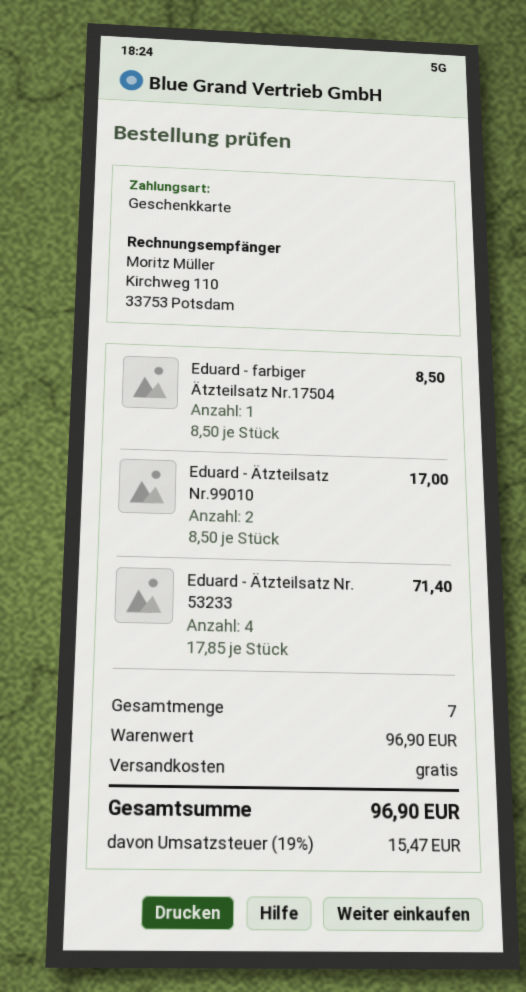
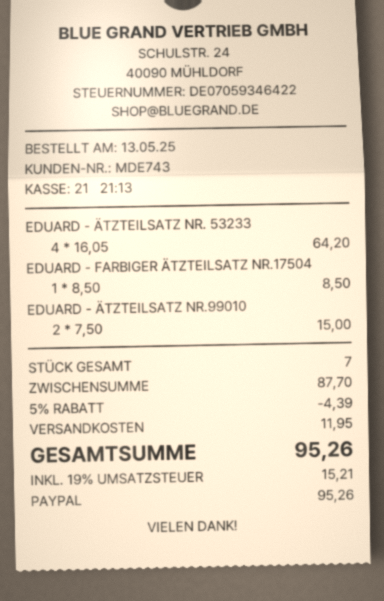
payment method: gift card -> PayPal
Eduard - Ätzteilsatz Nr.99010: 2 x 8.50 = 17.00 -> 2 x 7.50 = 15.00
Eduard - Ätzteilsatz Nr. 53233: 4 x 17.85 = 71.40 -> 4 x 16.05 = 64.20
subtotal: 96.90 -> 87.70
discount: none -> 5% = 4.39
shipping: 0.00 -> 11.95
tax: 19% = 15.47 -> 19% = 15.21
total: 96.90 -> 95.26

